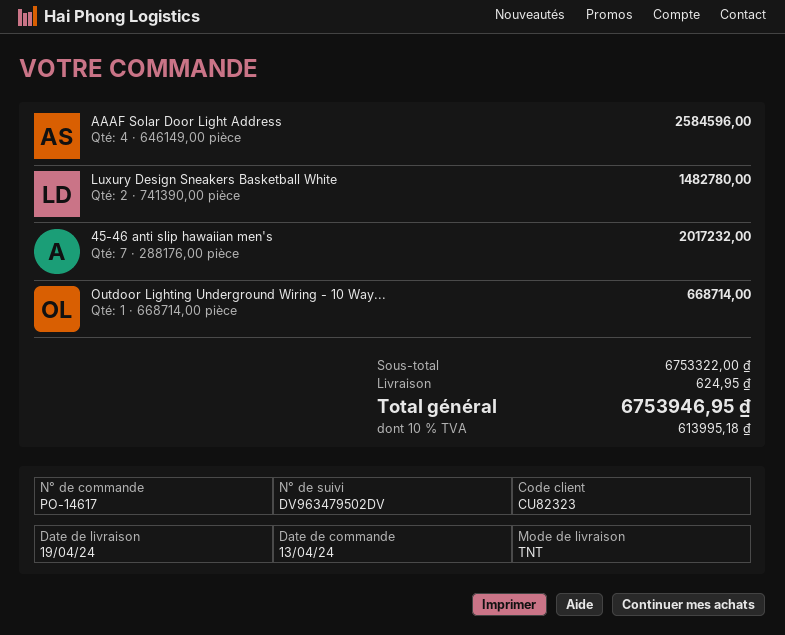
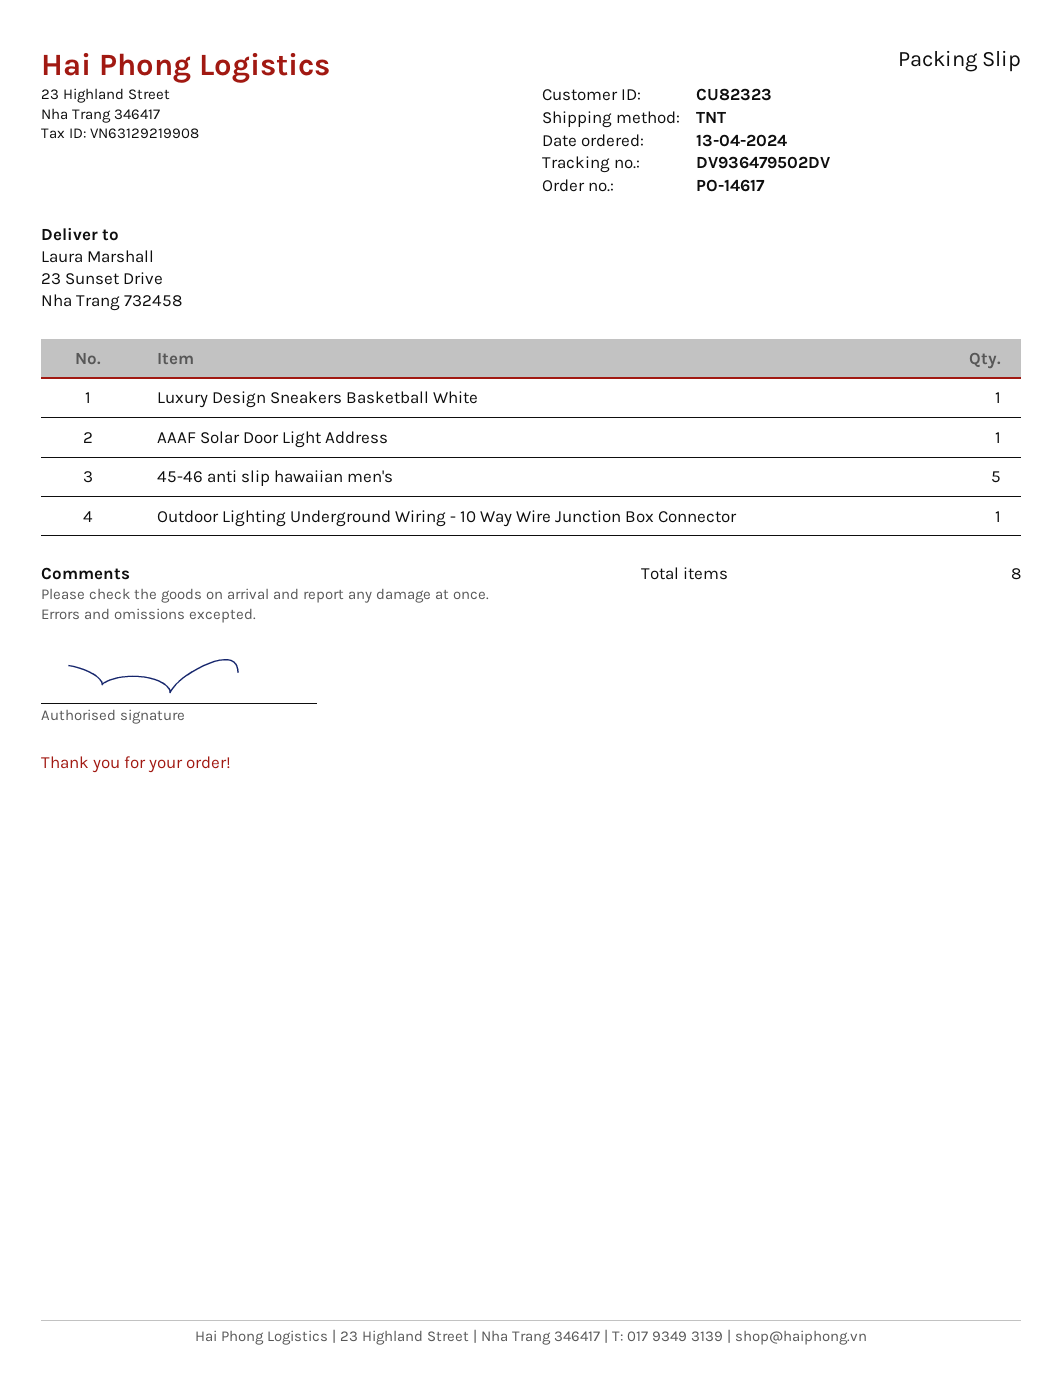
tracking number: DV963479502DV -> DV936479502DV
AAAF Solar Door Light Address: 4 -> 1
Luxury Design Sneakers Basketball White: 2 -> 1
45-46 anti slip hawaiian men's: 7 -> 5

